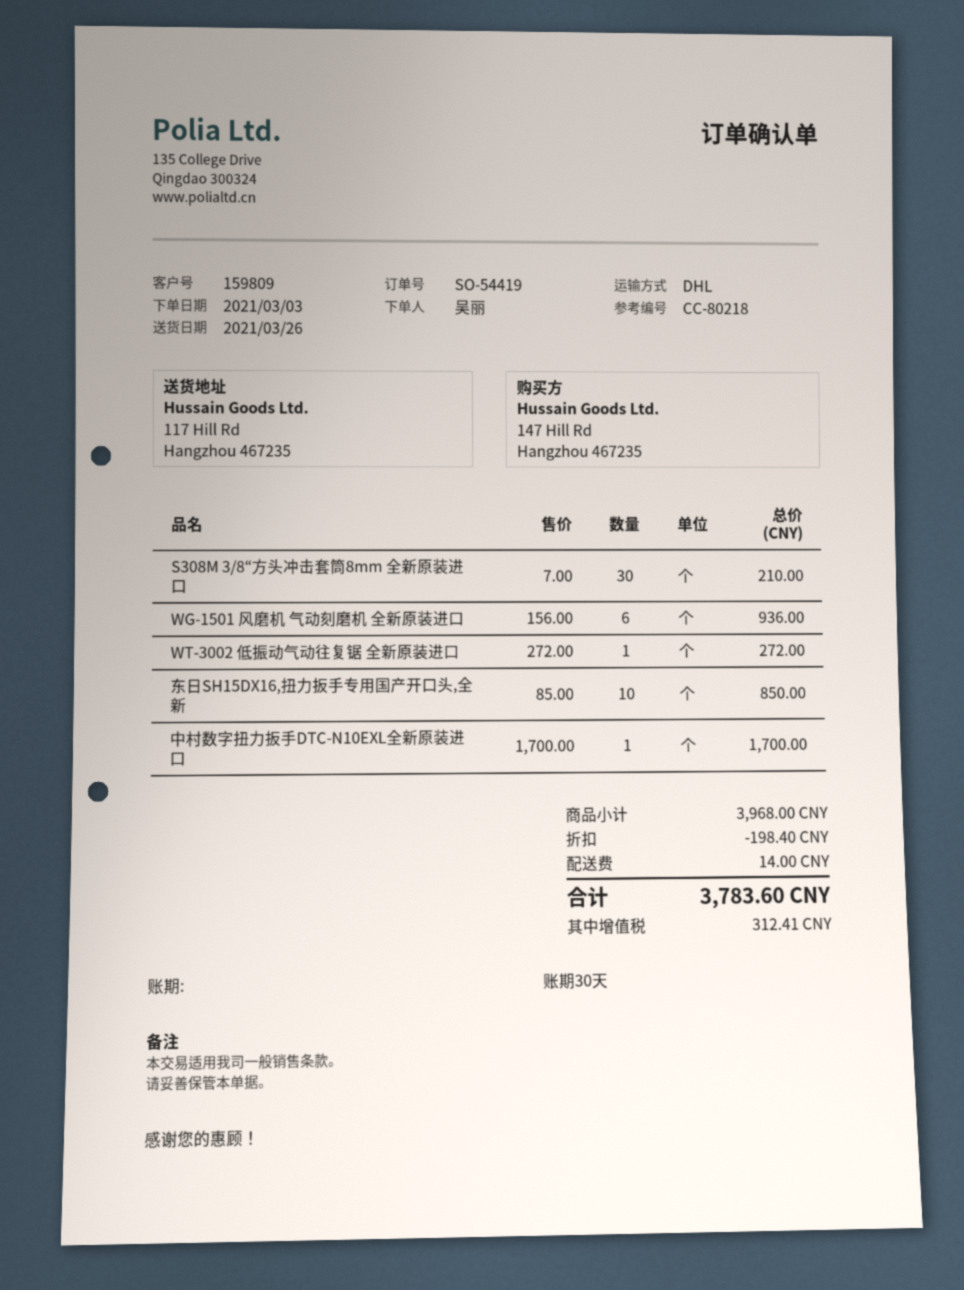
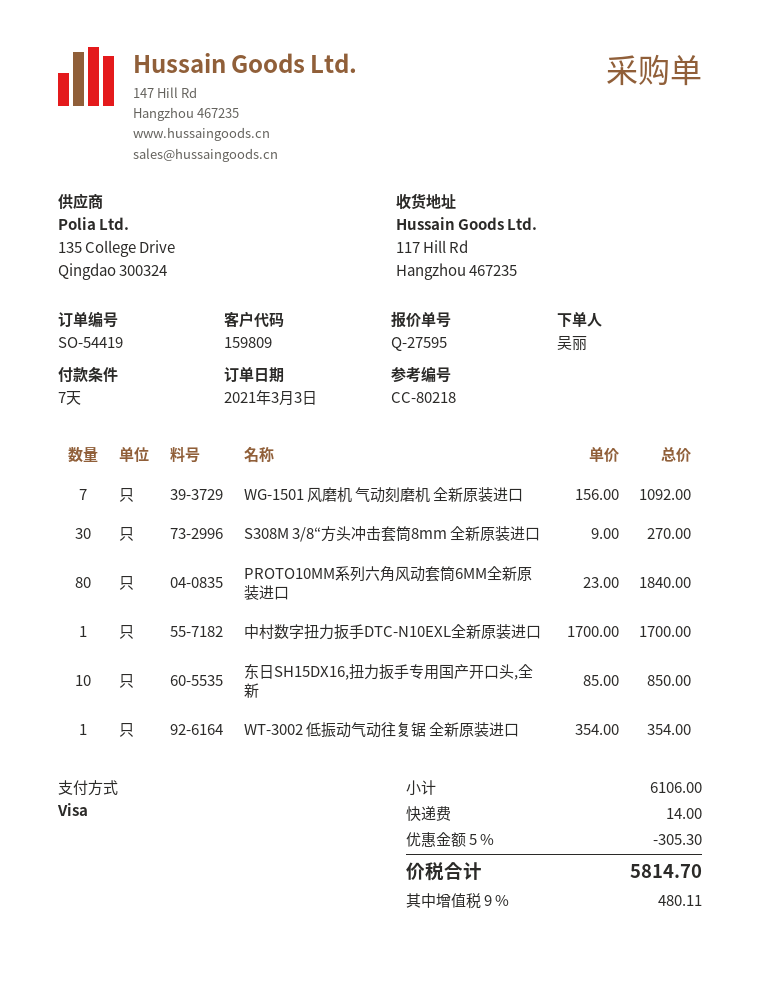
payment terms: 30 days -> 7 days
S308M 3/8“方头冲击套筒8mm 全新原装进口: 30 x 7.00 = 210.00 -> 30 x 9.00 = 270.00
WG-1501 风磨机 气动刻磨机 全新原装进口: 6 x 156.00 = 936.00 -> 7 x 156.00 = 1092.00
WT-3002 低振动气动往复锯 全新原装进口: 1 x 272.00 = 272.00 -> 1 x 354.00 = 354.00
PROTO10MM系列六角风动套筒6MM全新原装进口: none -> 80 x 23.00 = 1840.00
subtotal: 3968.00 -> 6106.00
discount: 198.40 -> 305.30
tax: 312.41 -> 480.11
total: 3783.60 -> 5814.70

